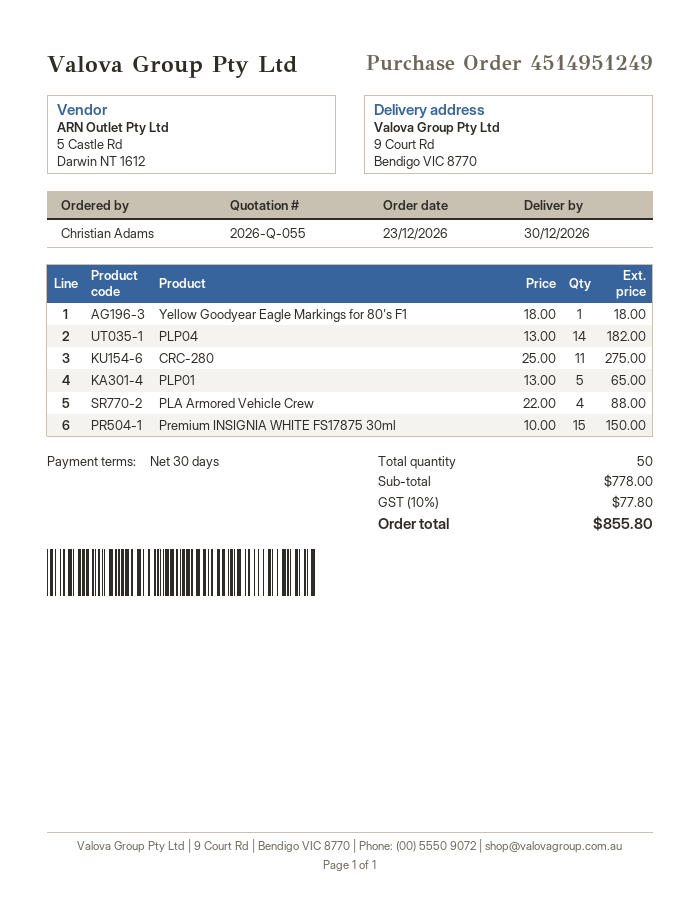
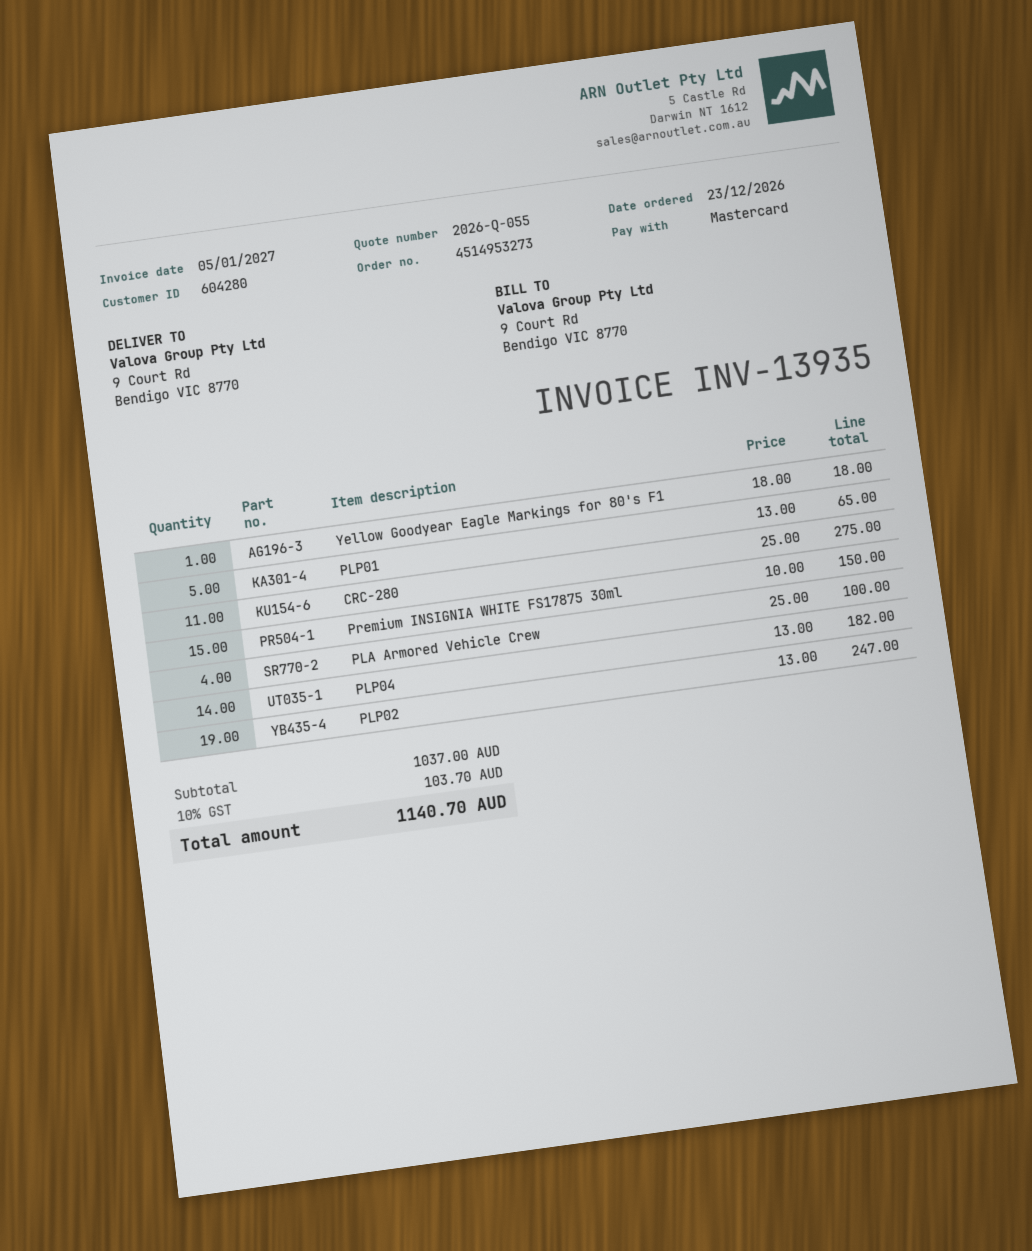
order number: 4514951249 -> 4514953273
PLA Armored Vehicle Crew: 4 x 22.00 = 88.00 -> 4 x 25.00 = 100.00
PLP02: none -> 19 x 13.00 = 247.00
subtotal: 778.00 -> 1037.00
tax: 10% = 77.80 -> 10% = 103.70
total: 855.80 -> 1140.70

